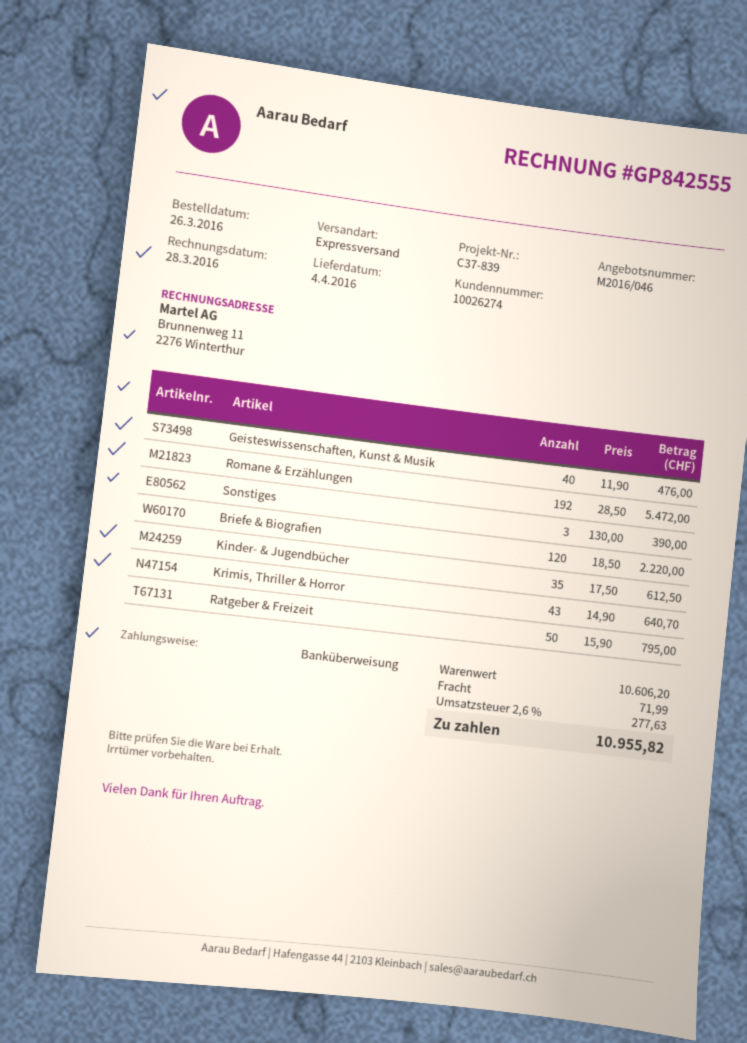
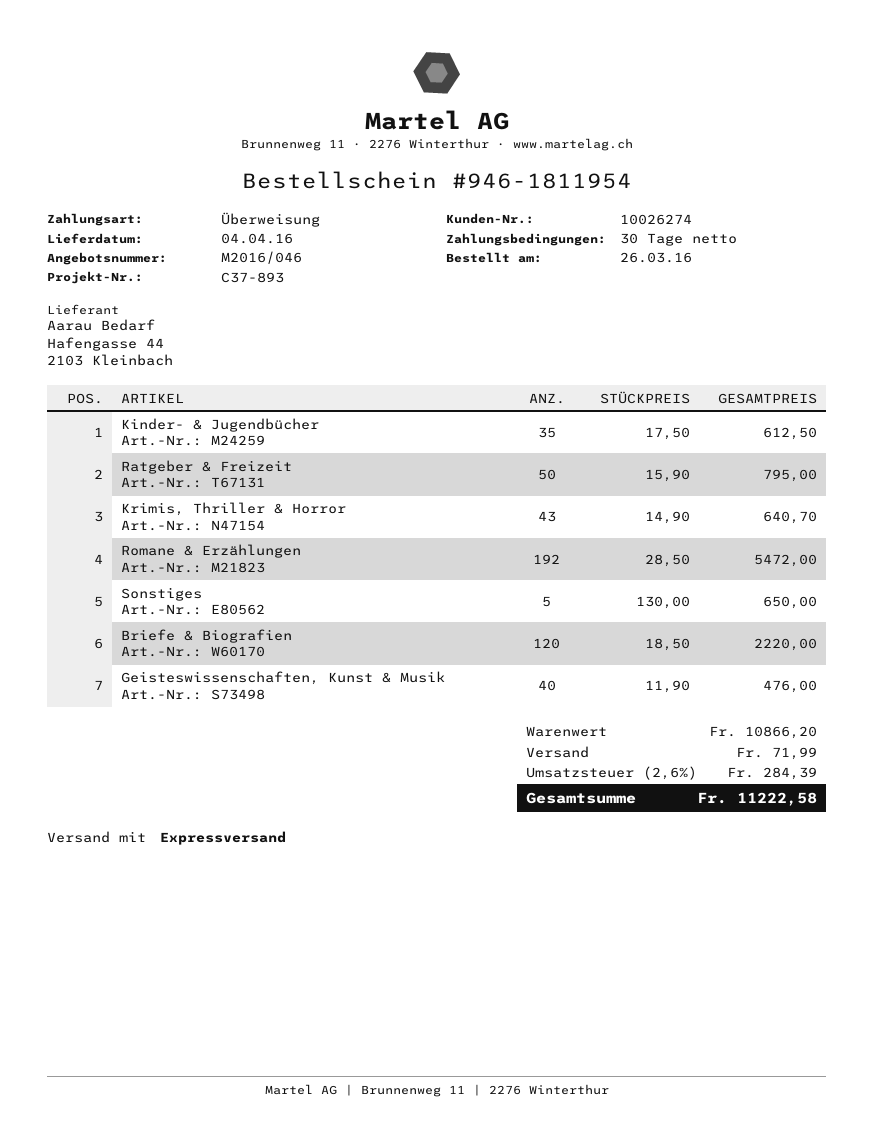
reference: C37-839 -> C37-893
Sonstiges: 3 x 130.00 = 390.00 -> 5 x 130.00 = 650.00
subtotal: 10606.20 -> 10866.20
tax: 2.6% = 277.63 -> 2.6% = 284.39
total: 10955.82 -> 11222.58

